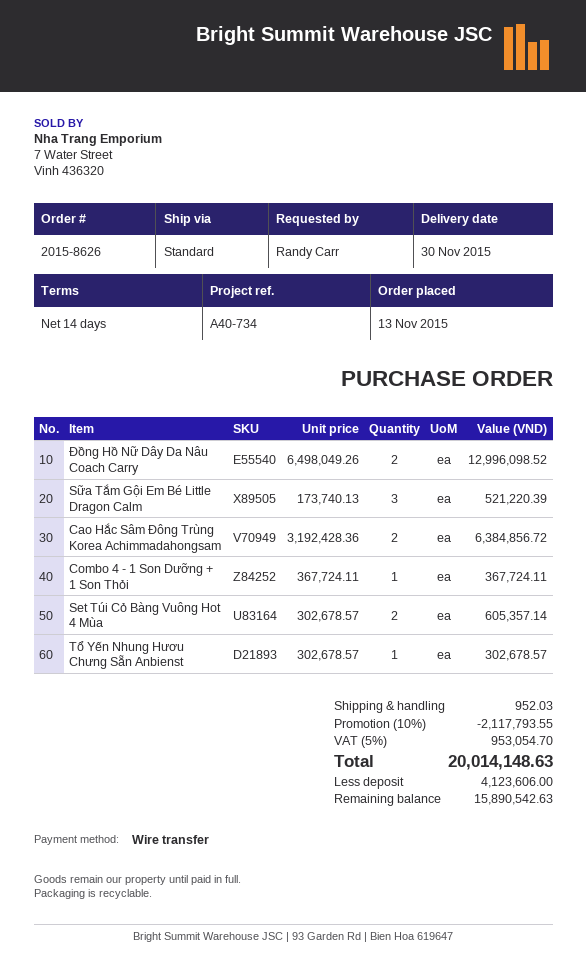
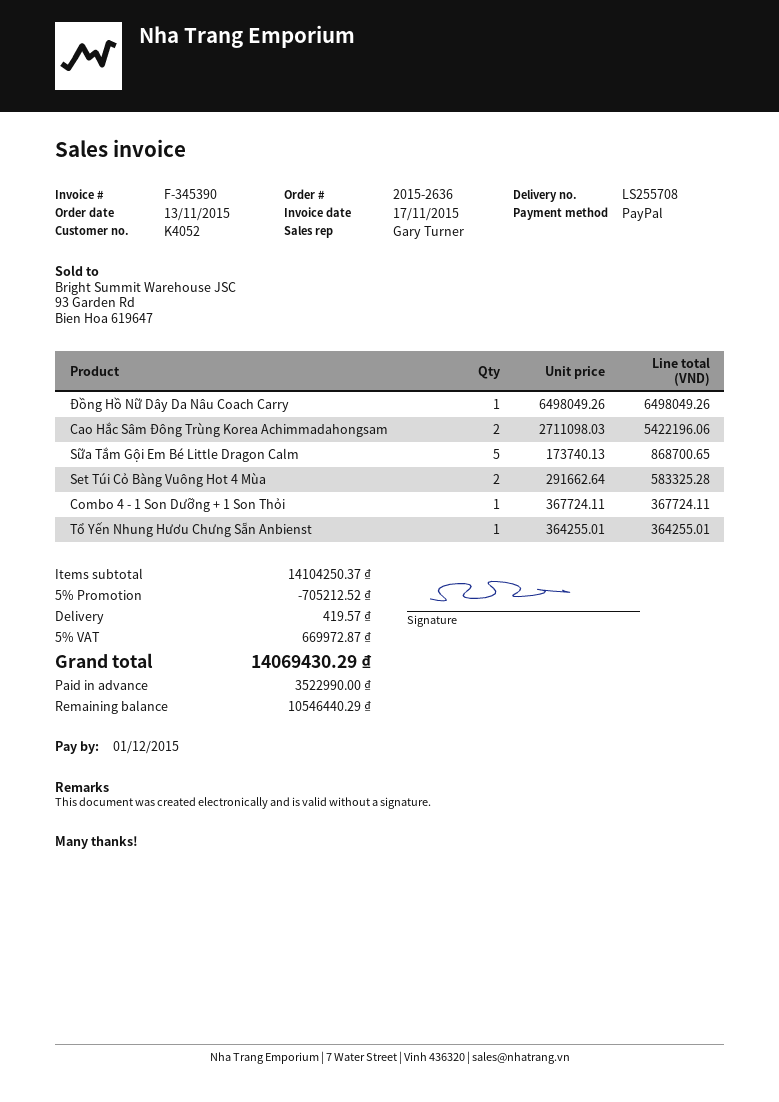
order number: 2015-8626 -> 2015-2636
payment method: bank transfer -> PayPal
Đồng Hồ Nữ Dây Da Nâu Coach Carry: 2 x 6498049.26 = 12996098.52 -> 1 x 6498049.26 = 6498049.26
Sữa Tắm Gội Em Bé Little Dragon Calm: 3 x 173740.13 = 521220.39 -> 5 x 173740.13 = 868700.65
Cao Hắc Sâm Đông Trùng Korea Achimmadahongsam: 2 x 3192428.36 = 6384856.72 -> 2 x 2711098.03 = 5422196.06
Set Túi Cỏ Bàng Vuông Hot 4 Mùa: 2 x 302678.57 = 605357.14 -> 2 x 291662.64 = 583325.28
Tổ Yến Nhung Hươu Chưng Sẵn Anbienst: 1 x 302678.57 = 302678.57 -> 1 x 364255.01 = 364255.01
discount: 10% = 2117793.55 -> 5% = 705212.52
shipping: 952.03 -> 419.57
tax: 5% = 953054.70 -> 5% = 669972.87
total: 20014148.63 -> 14069430.29
deposit: 4123606.00 -> 3522990.00
balance: 15890542.63 -> 10546440.29

